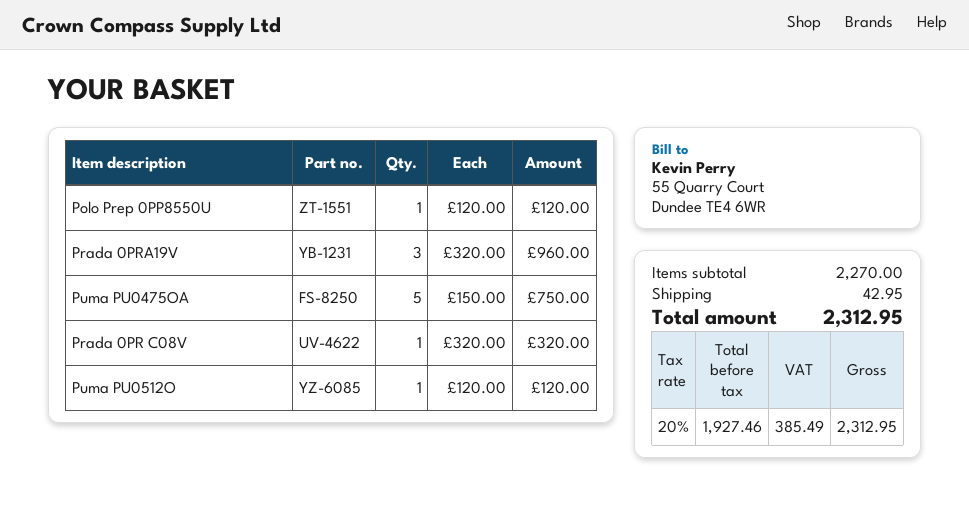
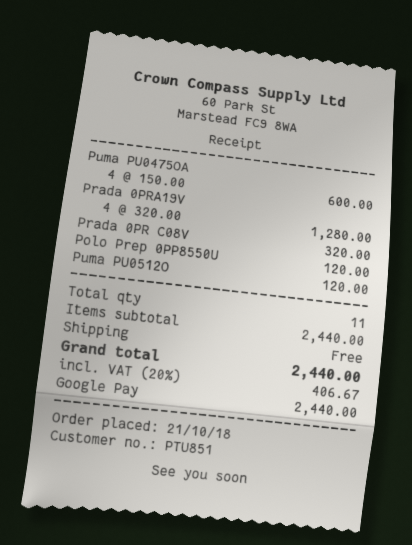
Prada 0PRA19V: 3 x 320.00 = 960.00 -> 4 x 320.00 = 1280.00
Puma PU0475OA: 5 x 150.00 = 750.00 -> 4 x 150.00 = 600.00
subtotal: 2270.00 -> 2440.00
shipping: 42.95 -> 0.00
tax: 20% = 385.49 -> 20% = 406.67
total: 2312.95 -> 2440.00

